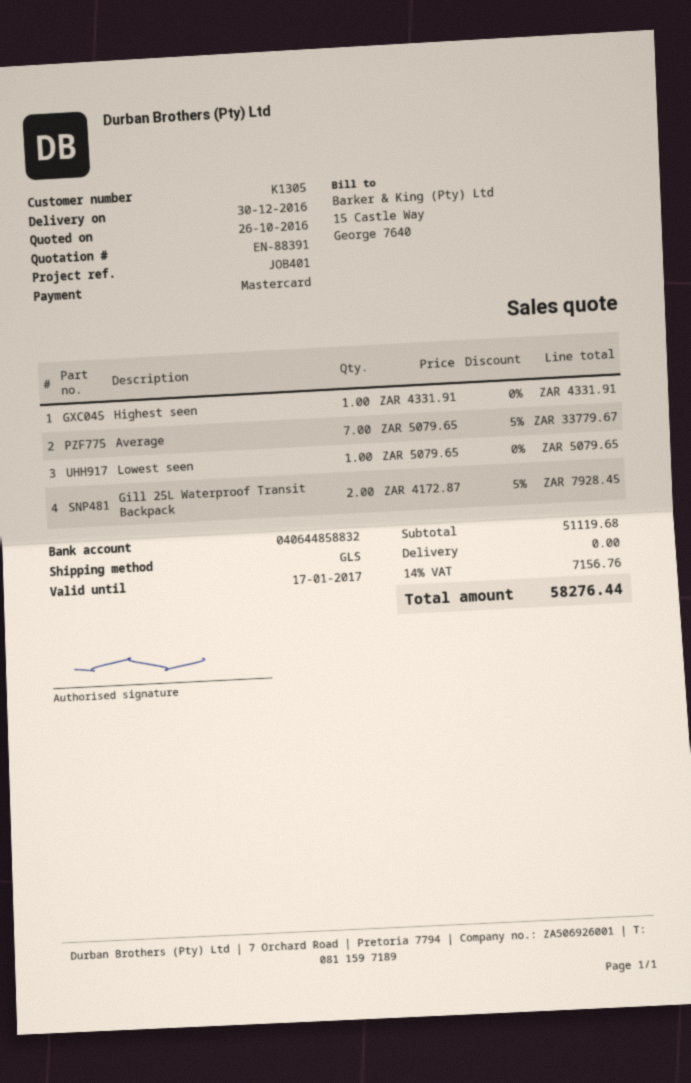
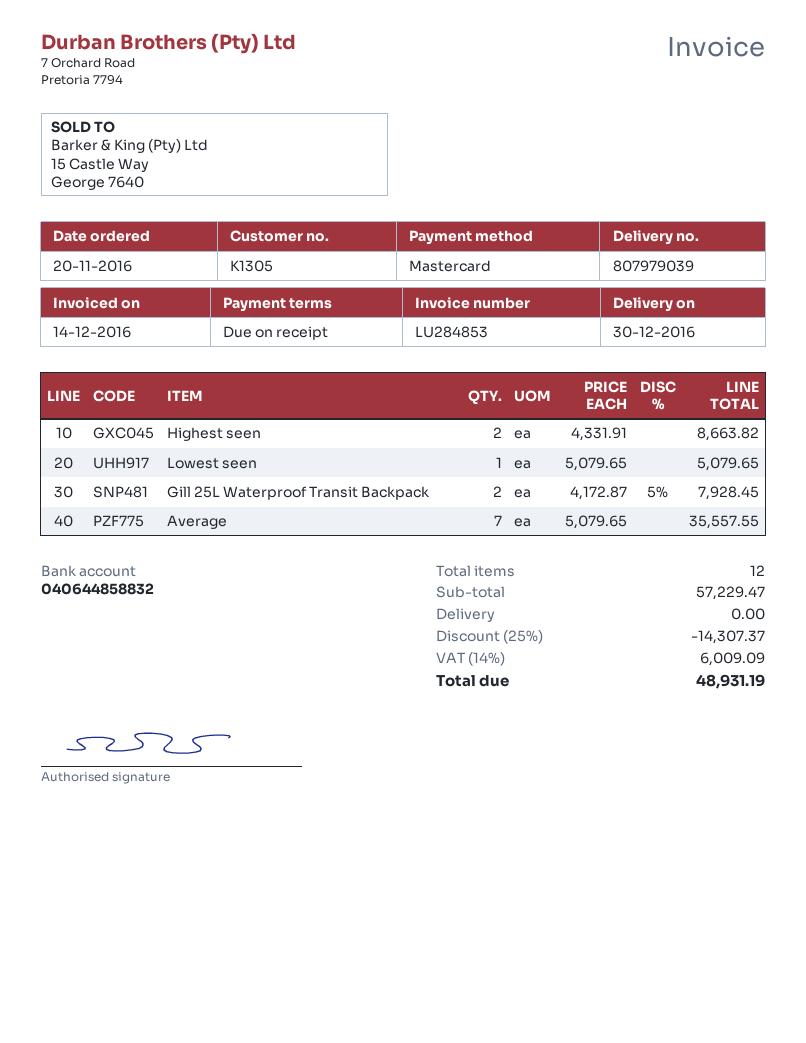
Highest seen: 1 x 4331.91 = 4331.91 -> 2 x 4331.91 = 8663.82
Average: 7 x 5079.65 - 5% = 33779.67 -> 7 x 5079.65 = 35557.55
subtotal: 51119.68 -> 57229.47
discount: none -> 25% = 14307.37
tax: 14% = 7156.76 -> 14% = 6009.09
total: 58276.44 -> 48931.19

